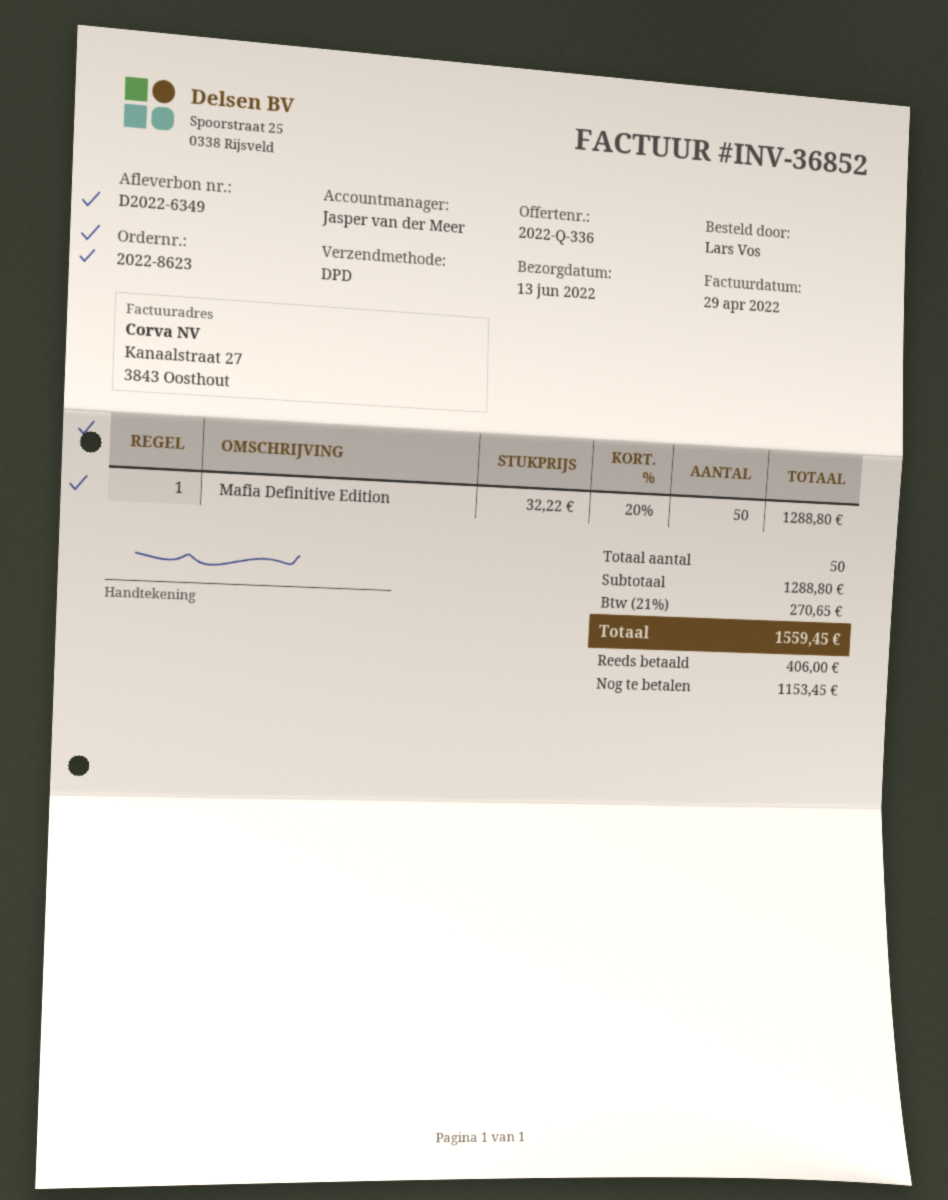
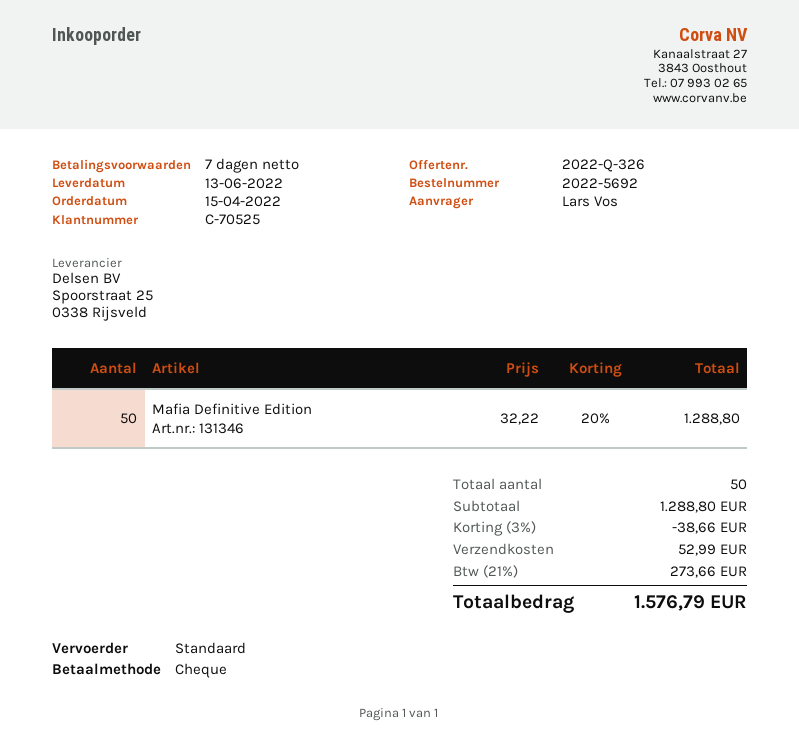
quote number: 2022-Q-336 -> 2022-Q-326
order number: 2022-8623 -> 2022-5692
shipping method: DPD -> standard
discount: none -> 3% = 38.66
shipping: none -> 52.99
tax: 21% = 270.65 -> 21% = 273.66
total: 1559.45 -> 1576.79

